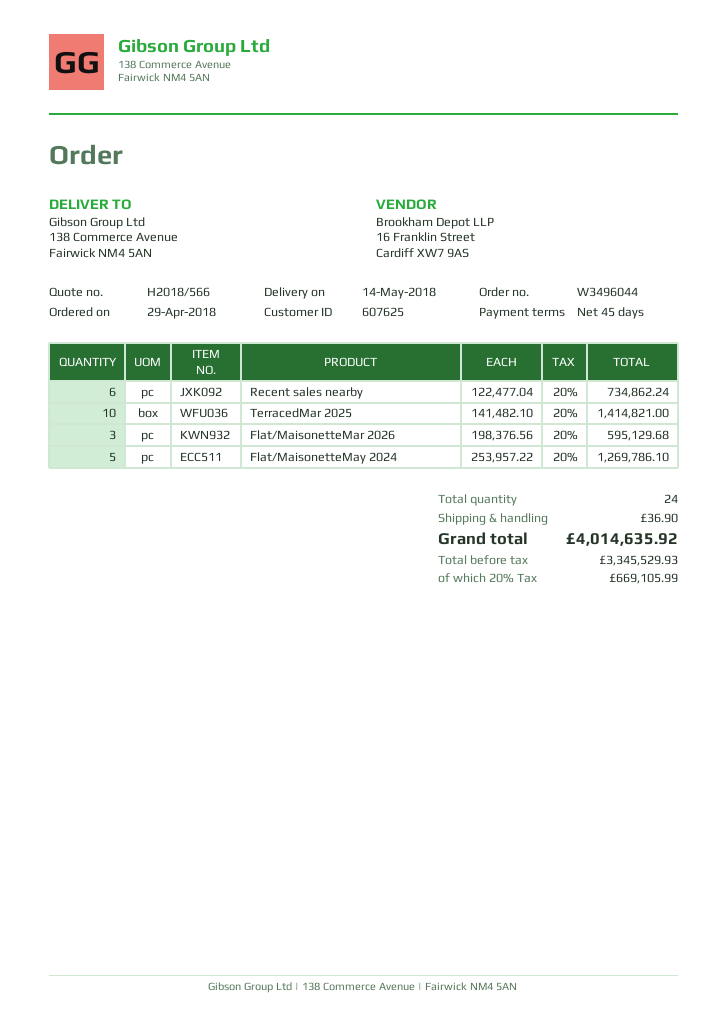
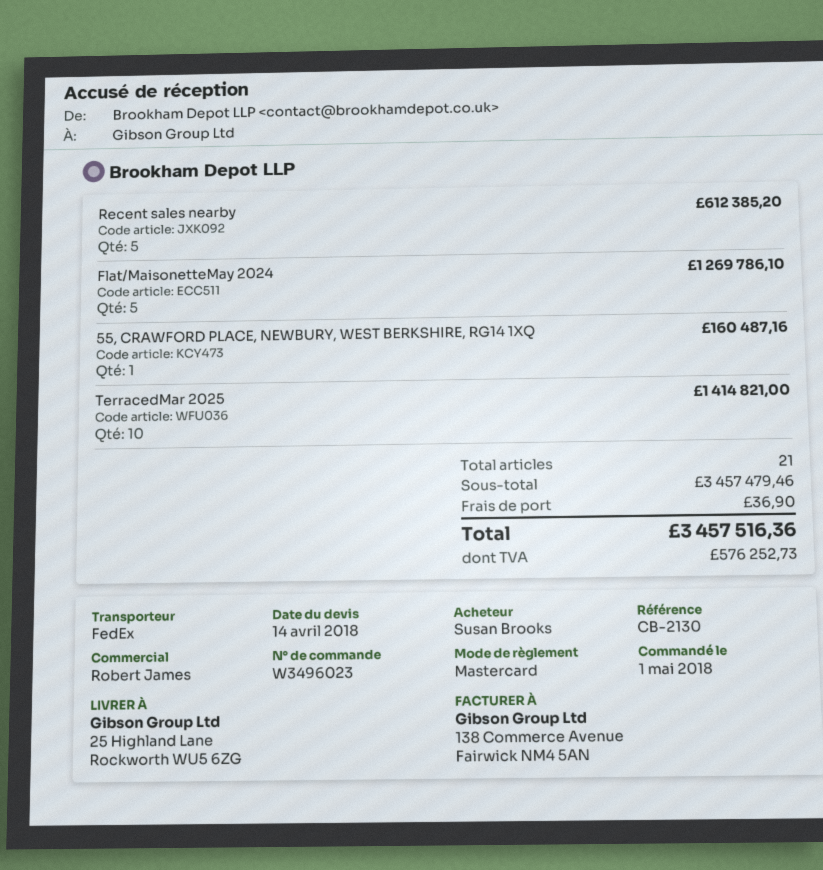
order number: W3496044 -> W3496023
order date: 2018-04-29 -> 2018-05-01
ship to: 138 Commerce Avenue, Fairwick NM4 5AN -> 25 Highland Lane, Rockworth WU5 6ZG
Recent sales nearby: 6 for 734862.24 -> 5 for 612385.20
Flat/MaisonetteMar 2026: 3 for 595129.68 -> none
55, CRAWFORD PLACE, NEWBURY, WEST BERKSHIRE, RG14 1XQ: none -> 1 for 160487.16
total quantity: 24 -> 21
tax: 669105.99 -> 576252.73
total: 4014635.92 -> 3457516.36

